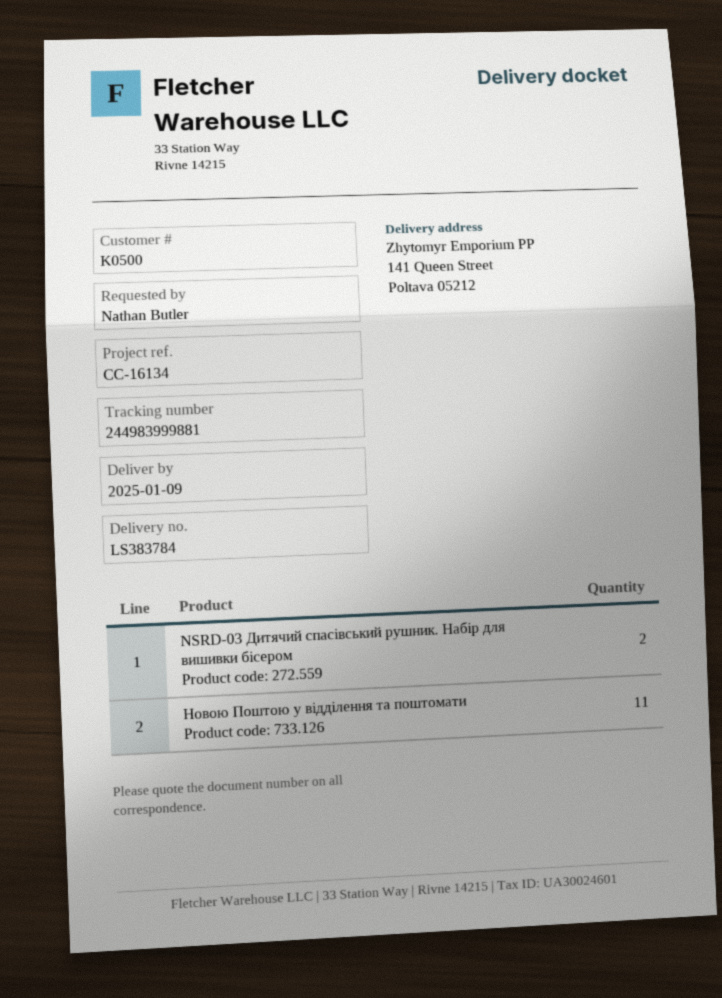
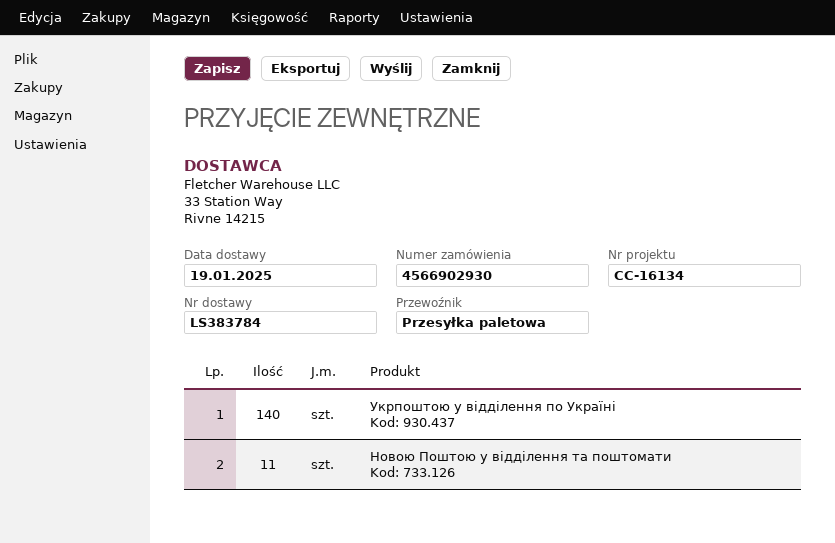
delivery date: 2025-01-09 -> 2025-01-19
NSRD-03 Дитячий спасівський рушник. Набір для вишивки бісером: 2 -> none
Укрпоштою у відділення по Україні: none -> 140

